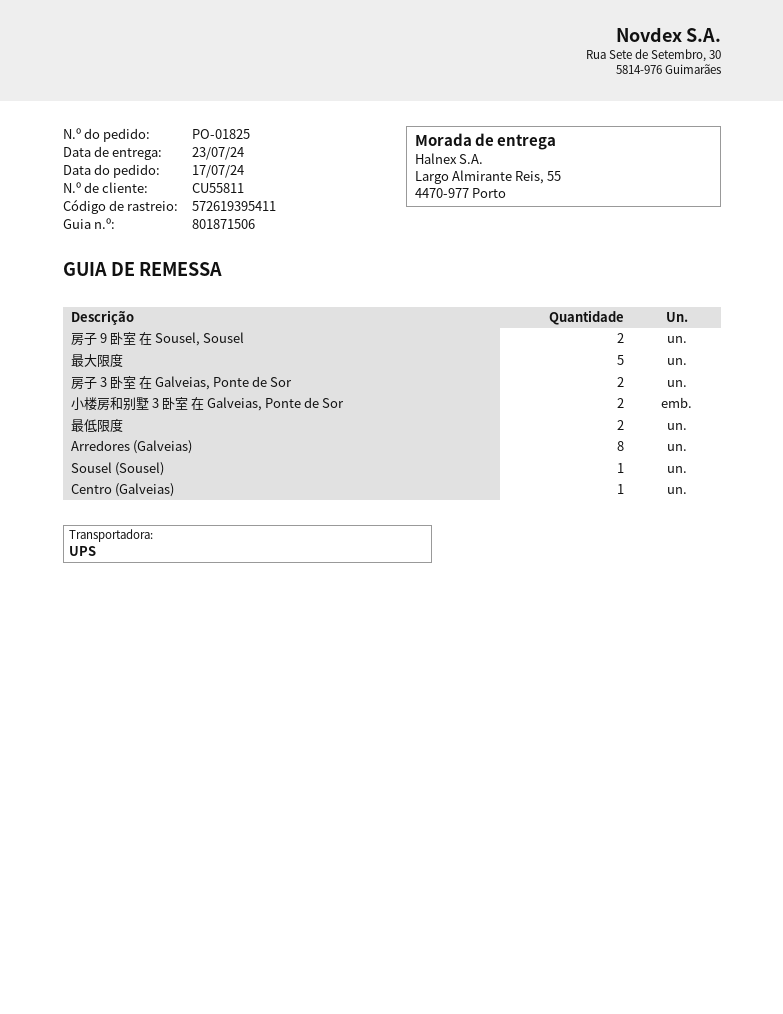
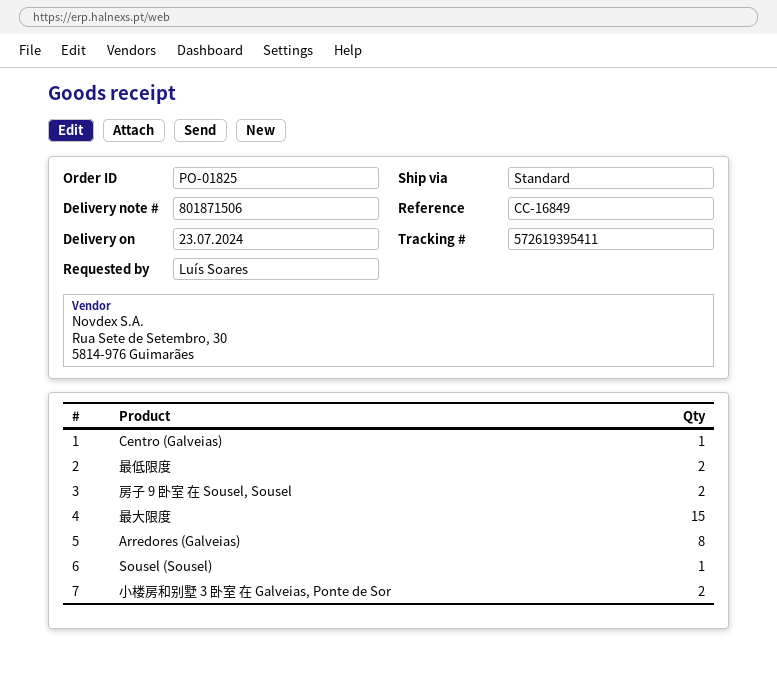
shipping method: UPS -> standard
最大限度: 5 -> 15
房子 3 卧室 在 Galveias, Ponte de Sor: 2 -> none

